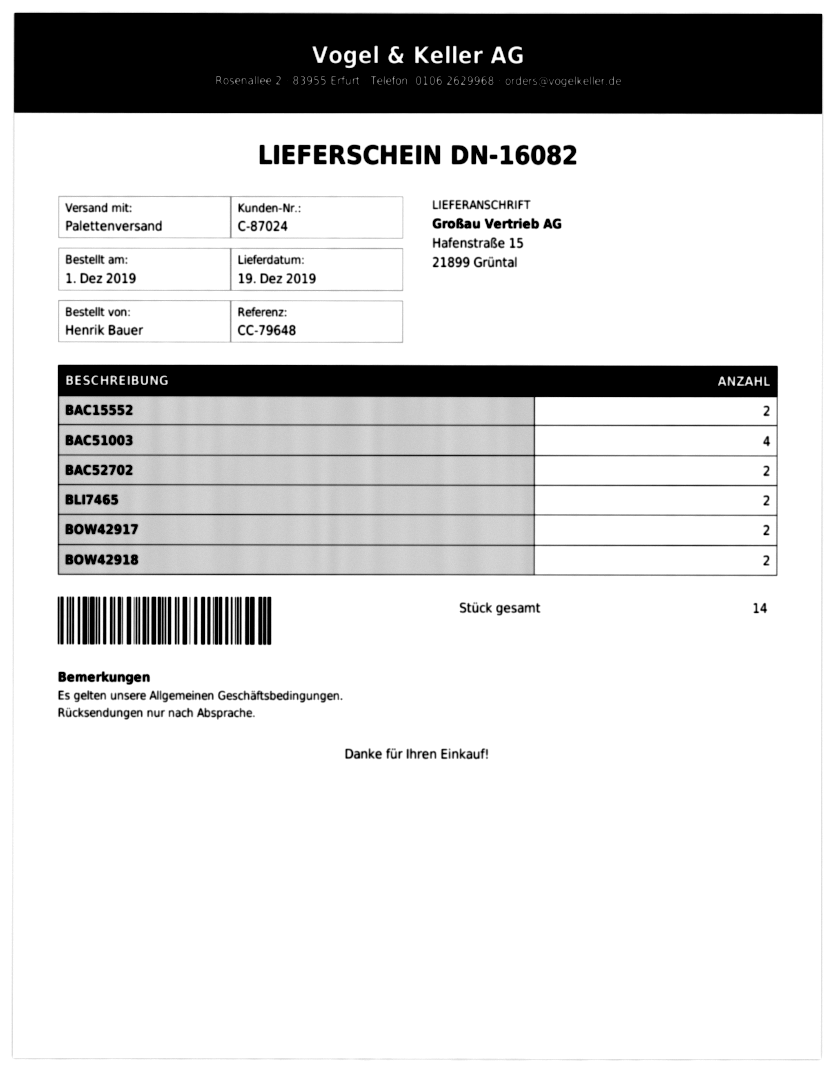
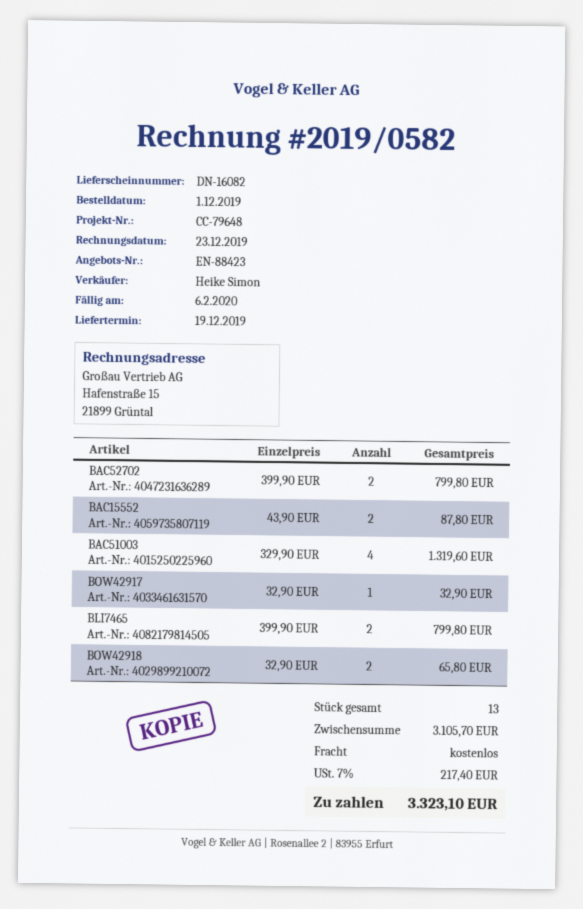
BOW42917: 2 -> 1
total quantity: 14 -> 13

